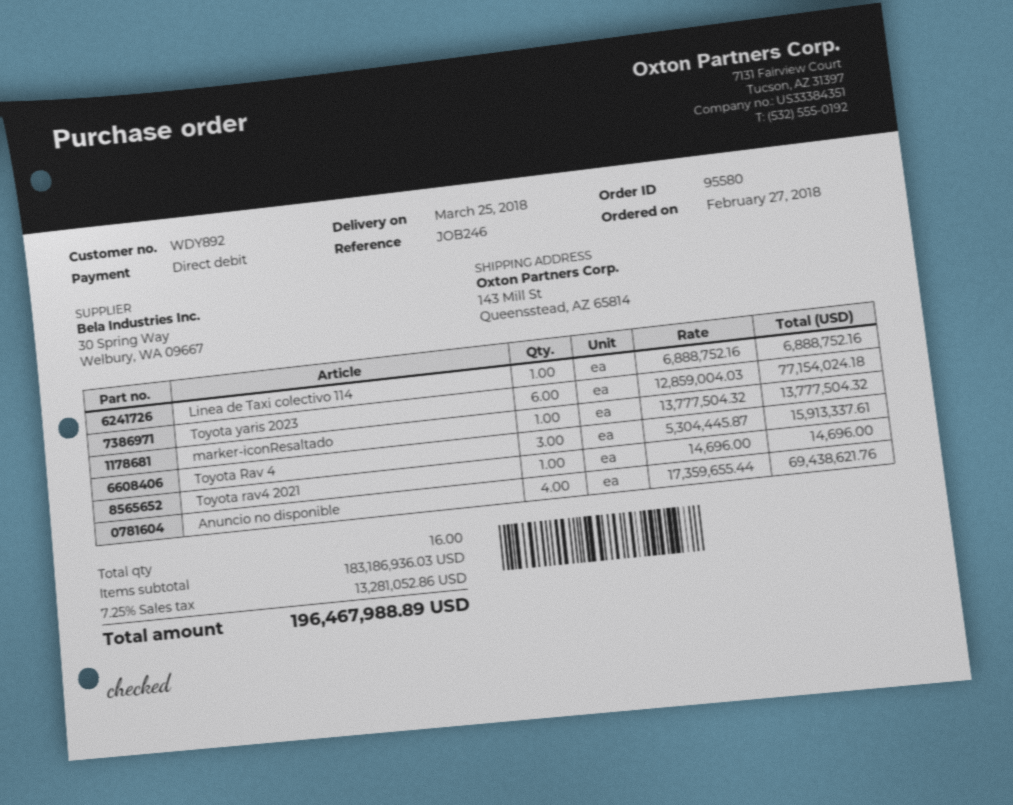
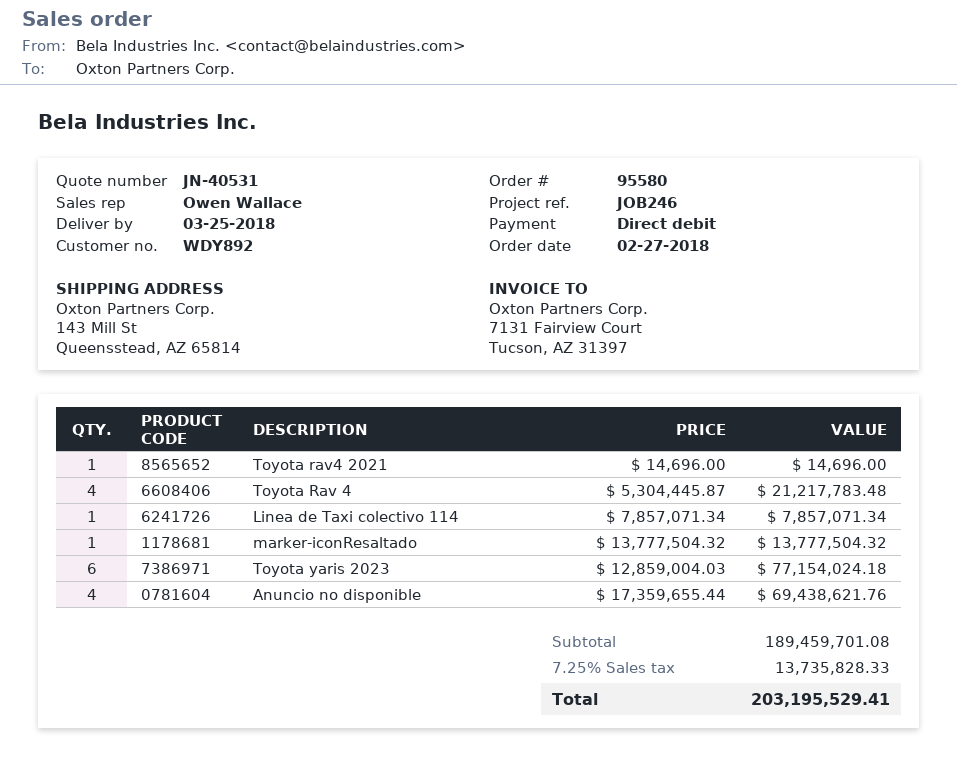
Linea de Taxi colectivo 114: 1 x 6888752.16 = 6888752.16 -> 1 x 7857071.34 = 7857071.34
Toyota Rav 4: 3 x 5304445.87 = 15913337.61 -> 4 x 5304445.87 = 21217783.48
subtotal: 183186936.03 -> 189459701.08
tax: 7.25% = 13281052.86 -> 7.25% = 13735828.33
total: 196467988.89 -> 203195529.41

